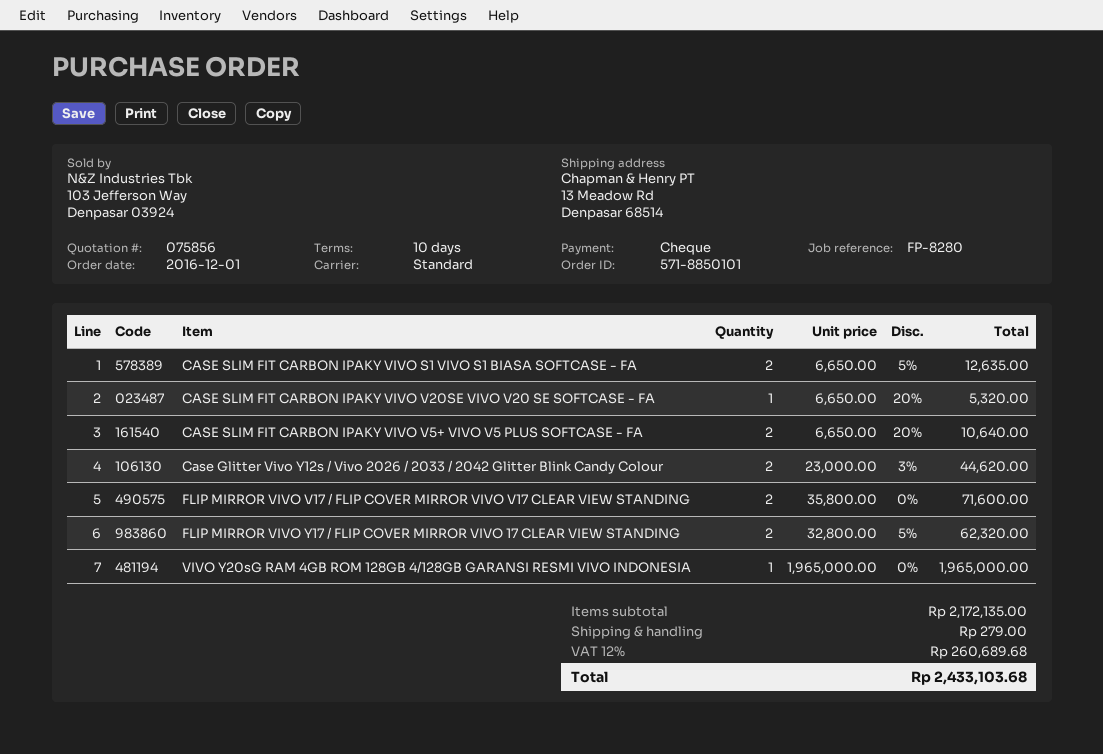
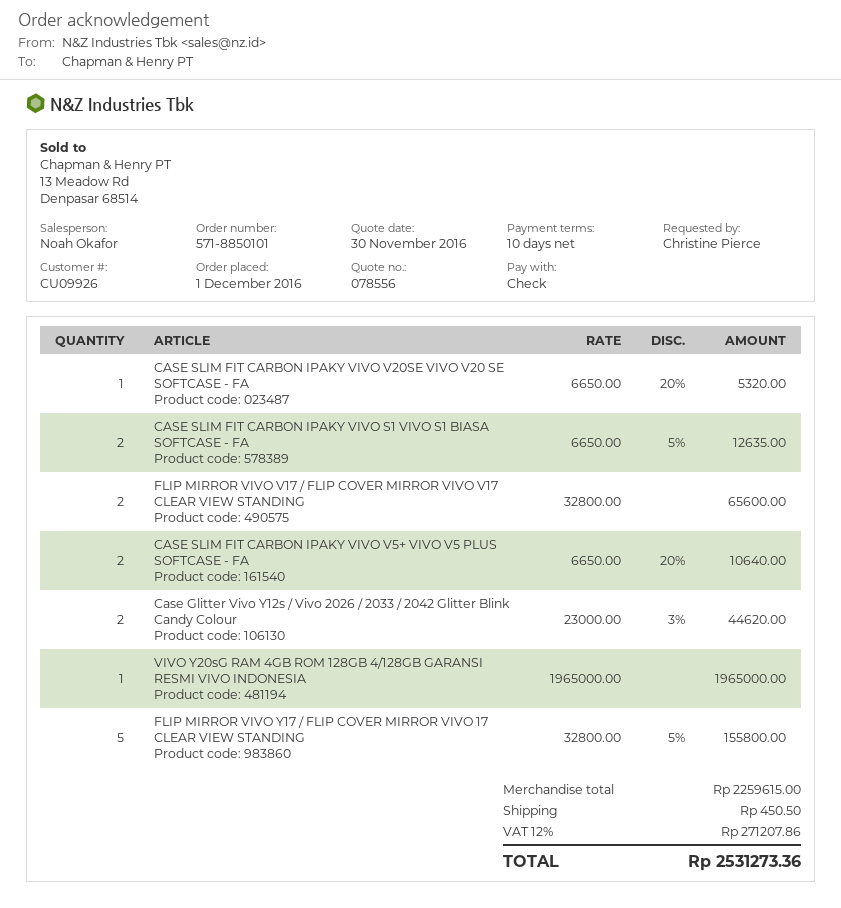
quote number: 075856 -> 078556
FLIP MIRROR VIVO V17 / FLIP COVER MIRROR VIVO V17 CLEAR VIEW STANDING: 2 x 35800.00 = 71600.00 -> 2 x 32800.00 = 65600.00
FLIP MIRROR VIVO Y17 / FLIP COVER MIRROR VIVO 17 CLEAR VIEW STANDING: 2 x 32800.00 - 5% = 62320.00 -> 5 x 32800.00 - 5% = 155800.00
subtotal: 2172135.00 -> 2259615.00
shipping: 279.00 -> 450.50
tax: 12% = 260689.68 -> 12% = 271207.86
total: 2433103.68 -> 2531273.36

